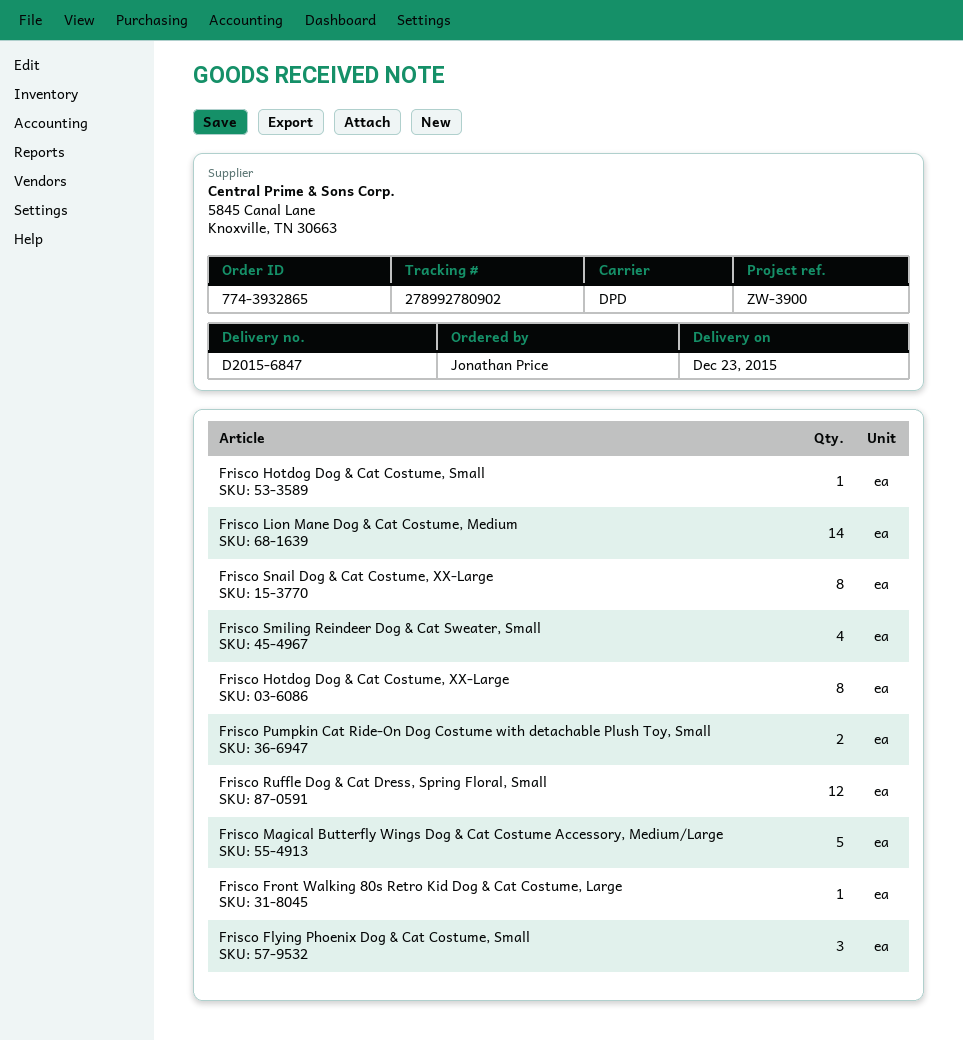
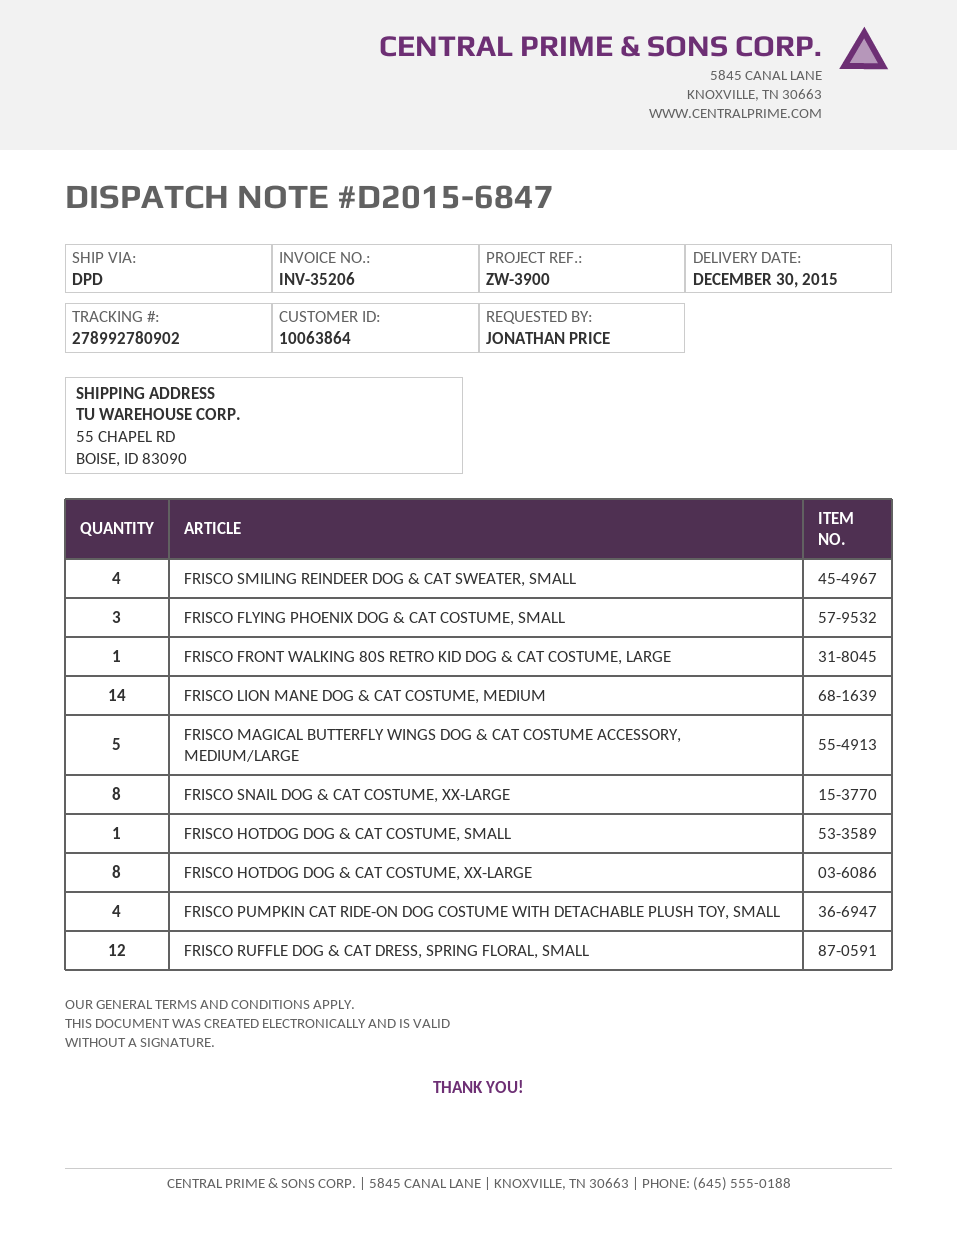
delivery date: 2015-12-23 -> 2015-12-30
Frisco Pumpkin Cat Ride-On Dog Costume with detachable Plush Toy, Small: 2 -> 4

